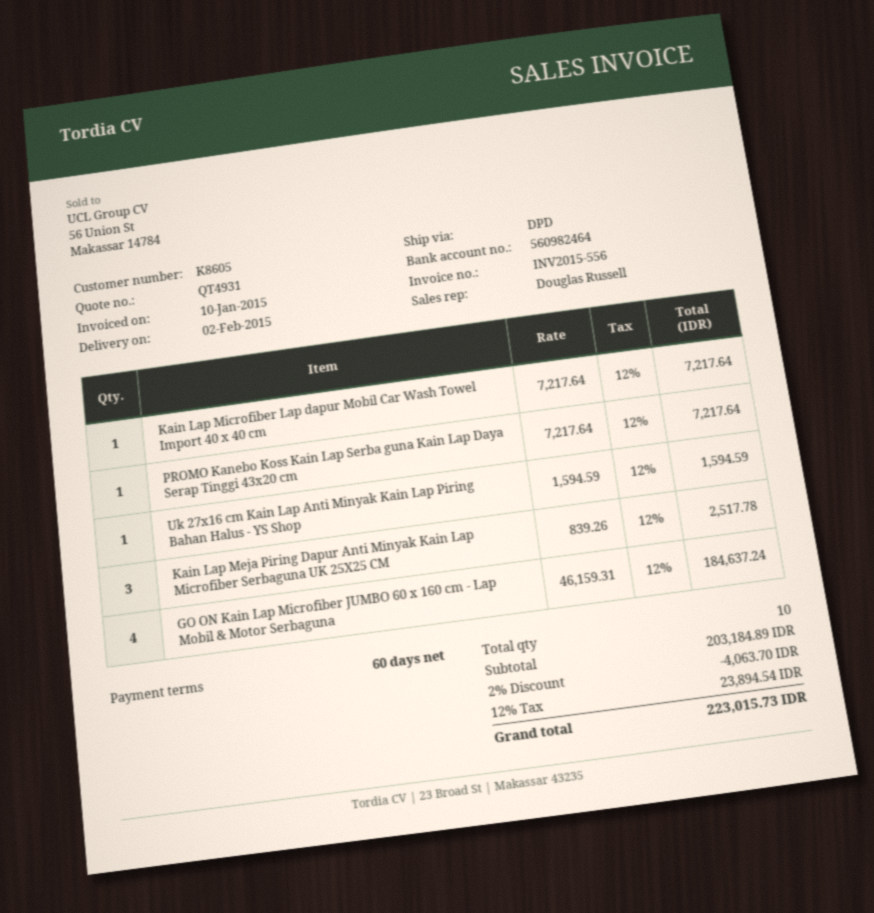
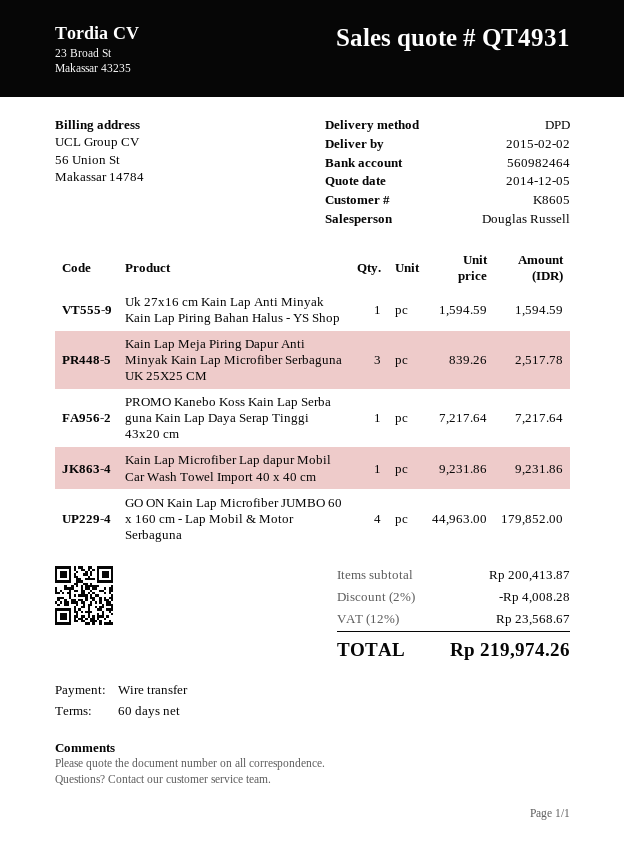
Kain Lap Microfiber Lap dapur Mobil Car Wash Towel Import 40 x 40 cm: 1 x 7217.64 = 7217.64 -> 1 x 9231.86 = 9231.86
GO ON Kain Lap Microfiber JUMBO 60 x 160 cm - Lap Mobil & Motor Serbaguna: 4 x 46159.31 = 184637.24 -> 4 x 44963.00 = 179852.00
subtotal: 203184.89 -> 200413.87
discount: 2% = 4063.70 -> 2% = 4008.28
tax: 12% = 23894.54 -> 12% = 23568.67
total: 223015.73 -> 219974.26

